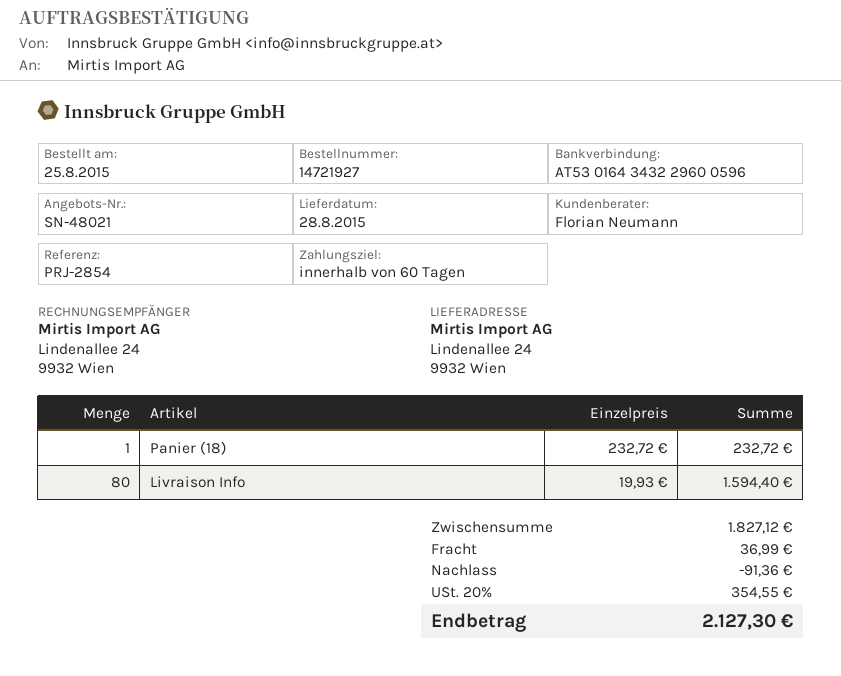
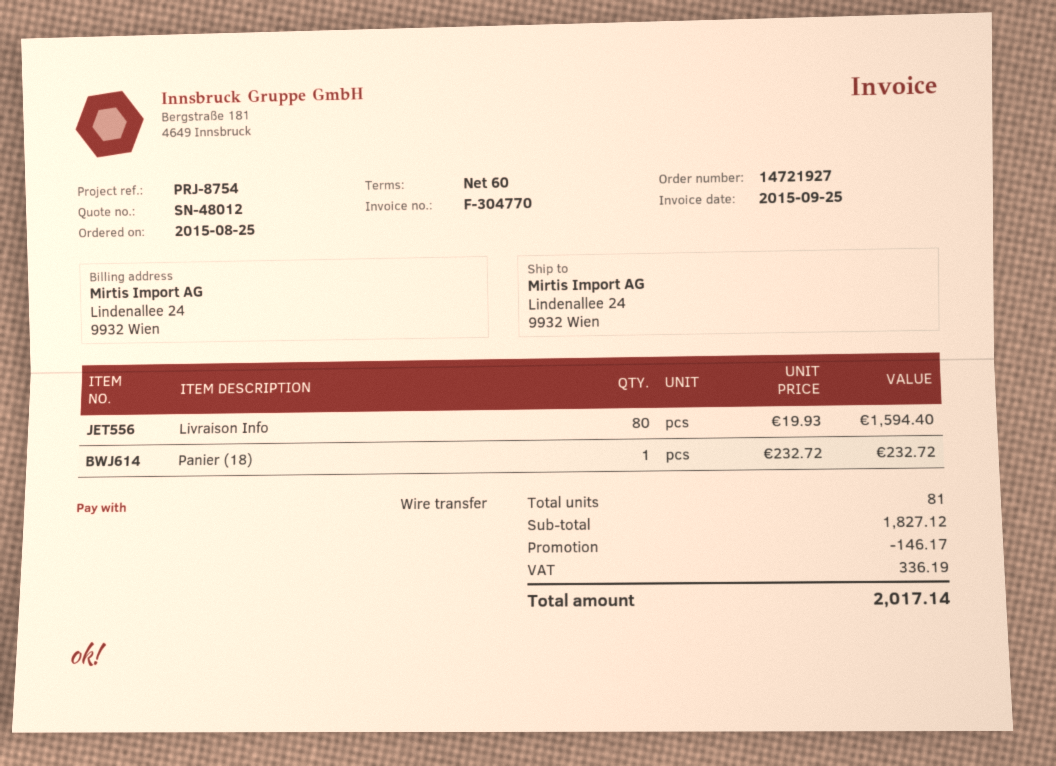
quote number: SN-48021 -> SN-48012
reference: PRJ-2854 -> PRJ-8754
discount: 91.36 -> 146.17
shipping: 36.99 -> none
tax: 354.55 -> 336.19
total: 2127.30 -> 2017.14

